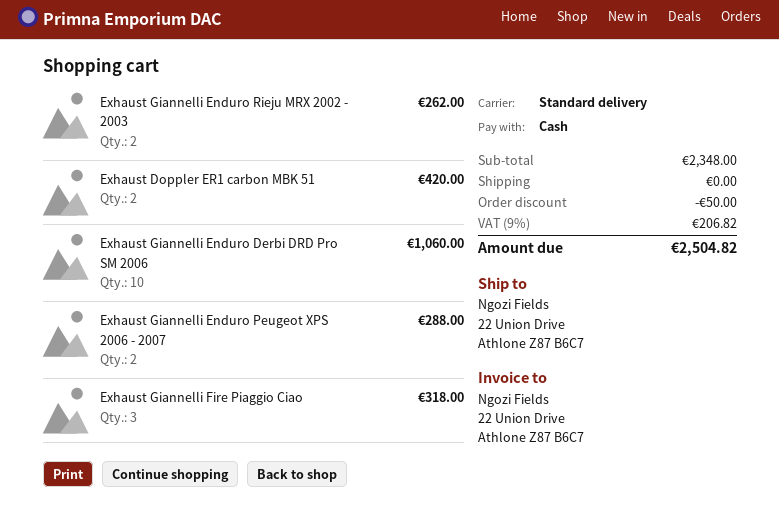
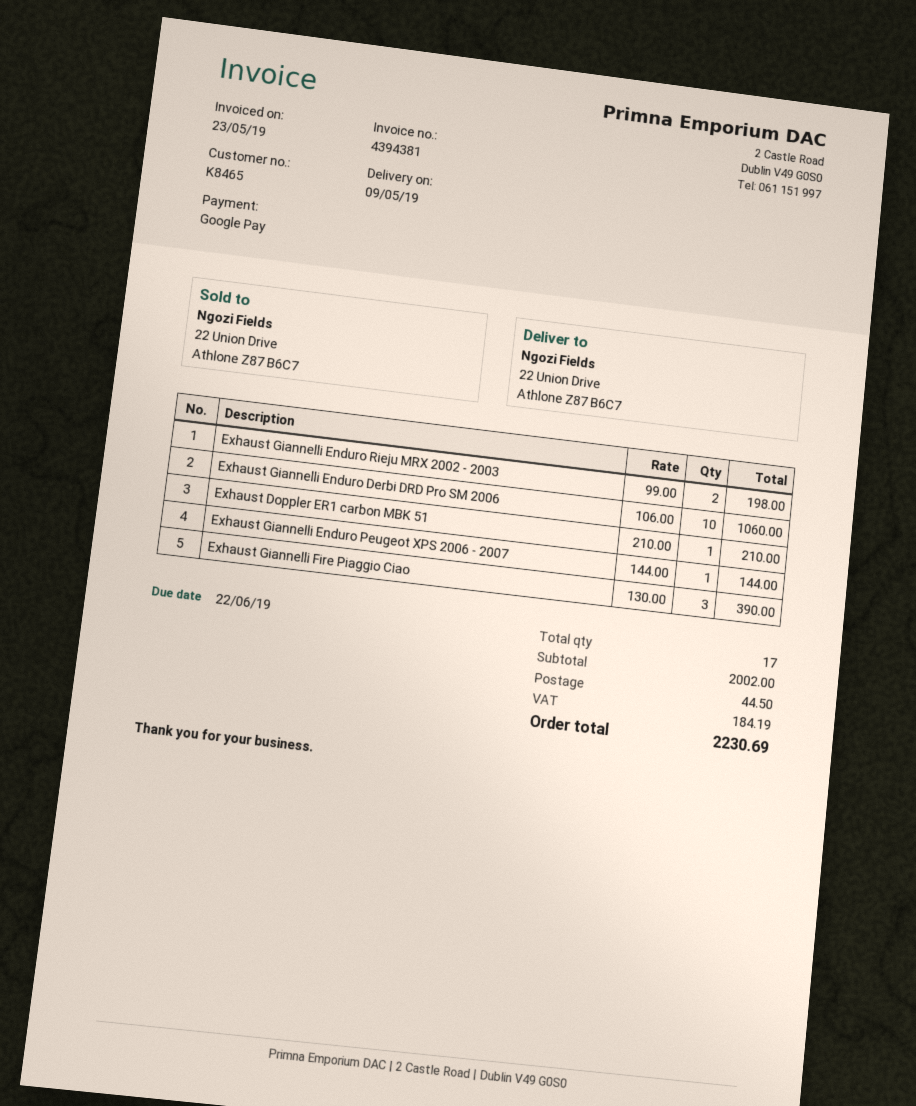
payment method: cash -> Google Pay
Exhaust Giannelli Enduro Rieju MRX 2002 - 2003: 2 for 262.00 -> 2 for 198.00
Exhaust Doppler ER1 carbon MBK 51: 2 for 420.00 -> 1 for 210.00
Exhaust Giannelli Enduro Peugeot XPS 2006 - 2007: 2 for 288.00 -> 1 for 144.00
Exhaust Giannelli Fire Piaggio Ciao: 3 for 318.00 -> 3 for 390.00
subtotal: 2348.00 -> 2002.00
discount: 50.00 -> none
shipping: 0.00 -> 44.50
tax: 206.82 -> 184.19
total: 2504.82 -> 2230.69

